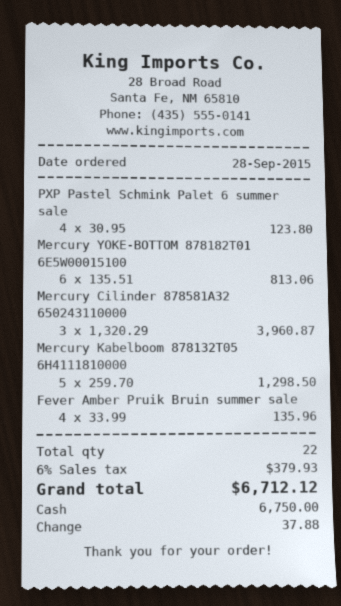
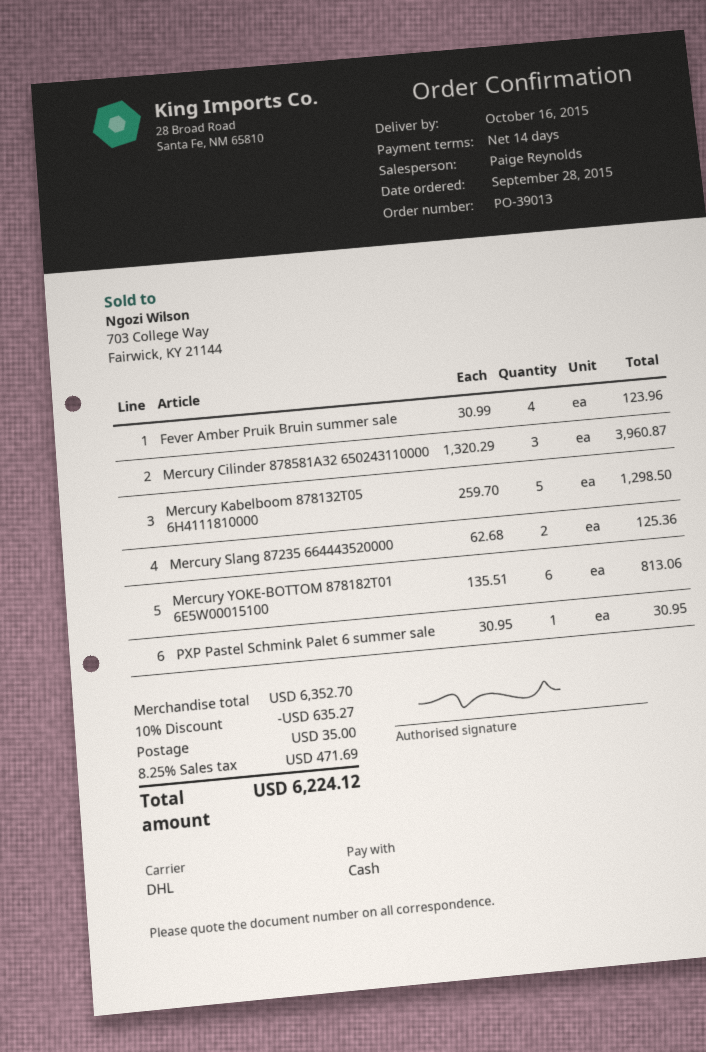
PXP Pastel Schmink Palet 6 summer sale: 4 x 30.95 = 123.80 -> 1 x 30.95 = 30.95
Fever Amber Pruik Bruin summer sale: 4 x 33.99 = 135.96 -> 4 x 30.99 = 123.96
Mercury Slang 87235 664443520000: none -> 2 x 62.68 = 125.36
discount: none -> 10% = 635.27
shipping: none -> 35.00
tax: 6% = 379.93 -> 8.25% = 471.69
total: 6712.12 -> 6224.12

